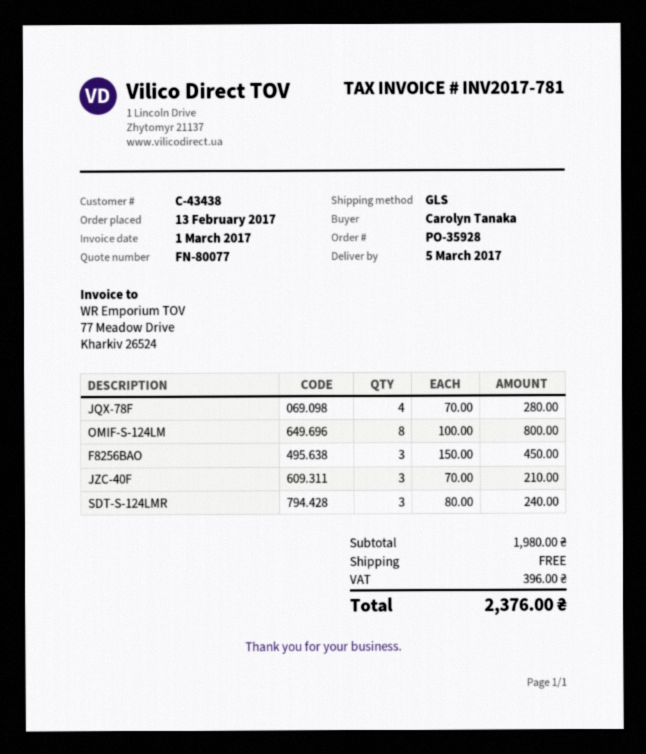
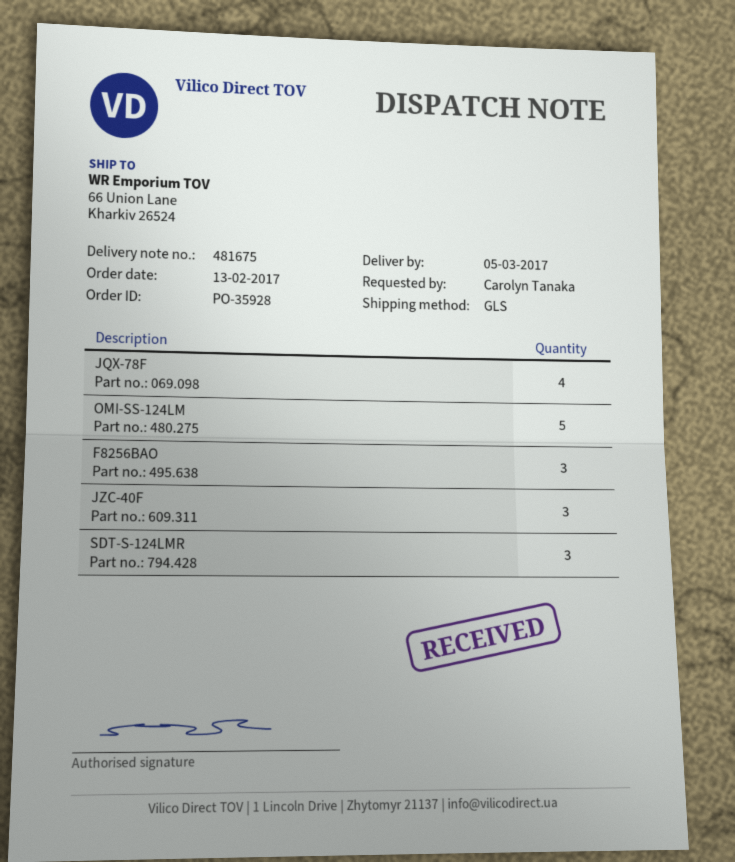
OMIF-S-124LM: 8 -> none
OMI-SS-124LM: none -> 5

